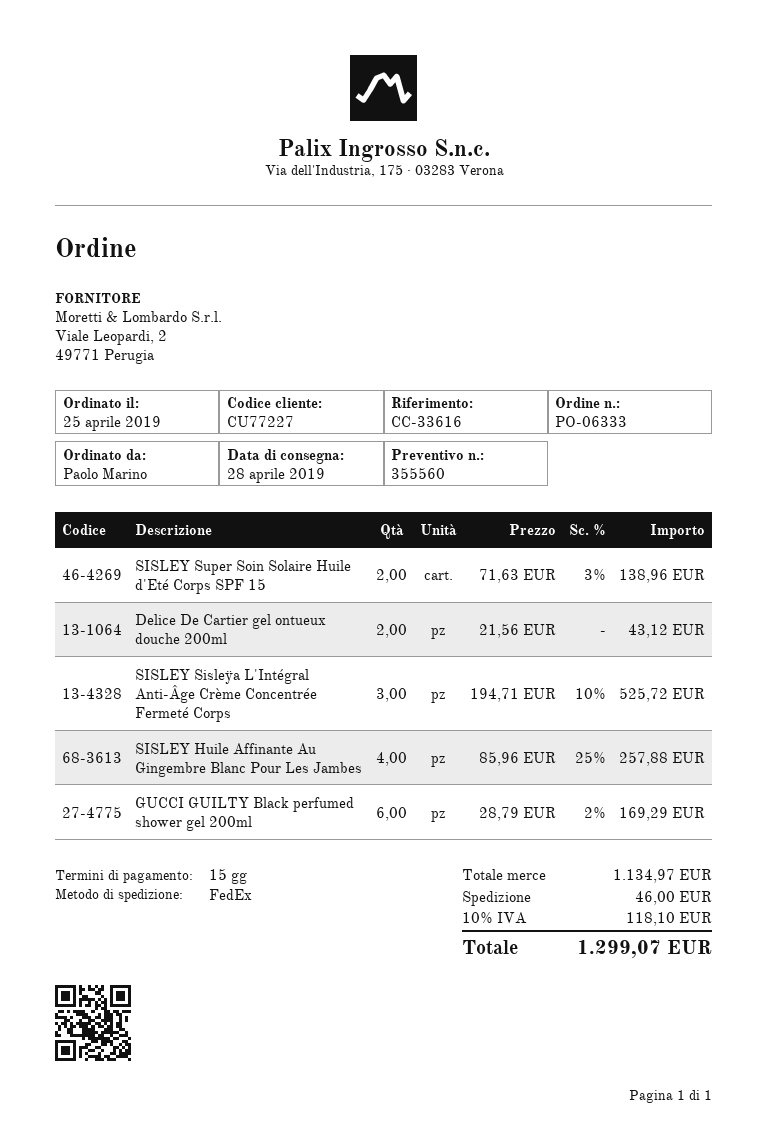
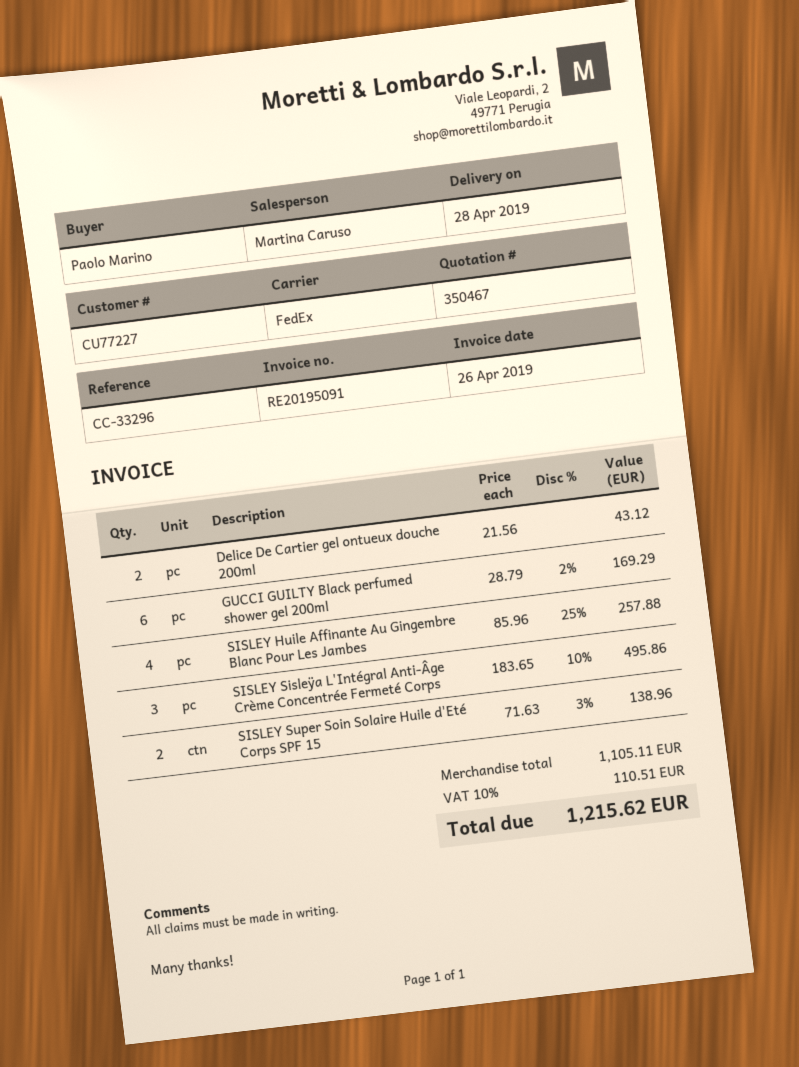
quote number: 355560 -> 350467
reference: CC-33616 -> CC-33296
SISLEY Sisleÿa L'Intégral Anti-Âge Crème Concentrée Fermeté Corps: 3 x 194.71 - 10% = 525.72 -> 3 x 183.65 - 10% = 495.86
subtotal: 1134.97 -> 1105.11
shipping: 46.00 -> none
tax: 10% = 118.10 -> 10% = 110.51
total: 1299.07 -> 1215.62

